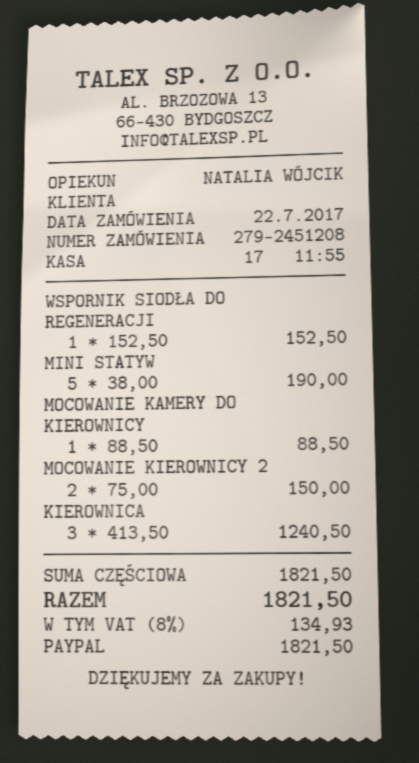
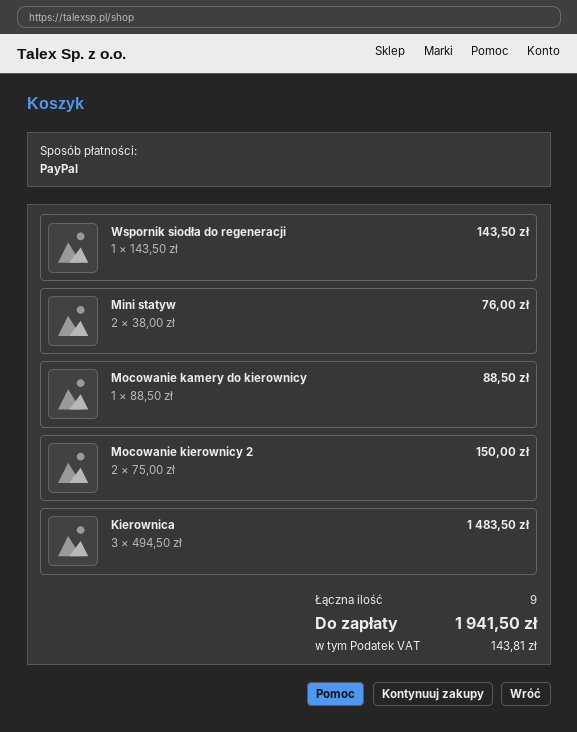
WSPORNIK SIODŁA DO REGENERACJI: 1 x 152.50 = 152.50 -> 1 x 143.50 = 143.50
MINI STATYW: 5 x 38.00 = 190.00 -> 2 x 38.00 = 76.00
KIEROWNICA: 3 x 413.50 = 1240.50 -> 3 x 494.50 = 1483.50
tax: 134.93 -> 143.81
total: 1821.50 -> 1941.50

